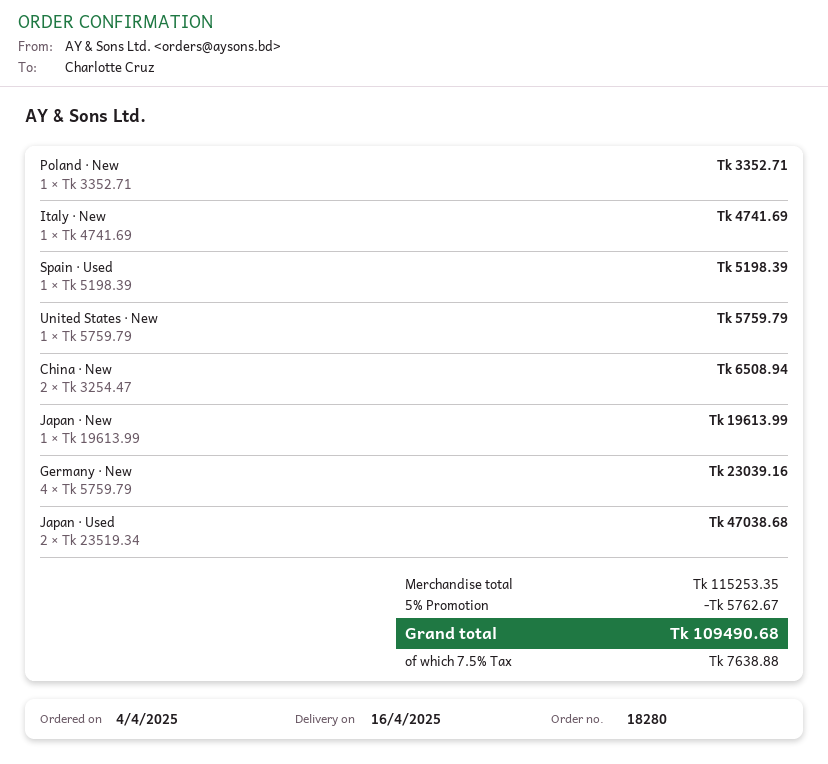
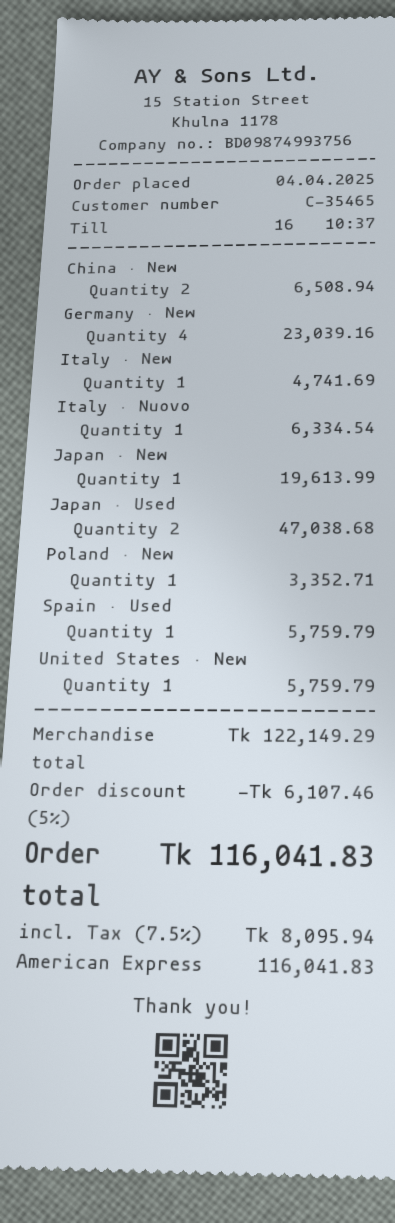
Spain · Used: 1 for 5198.39 -> 1 for 5759.79
Italy · Nuovo: none -> 1 for 6334.54
subtotal: 115253.35 -> 122149.29
discount: 5% = 5762.67 -> 5% = 6107.46
tax: 7.5% = 7638.88 -> 7.5% = 8095.94
total: 109490.68 -> 116041.83

